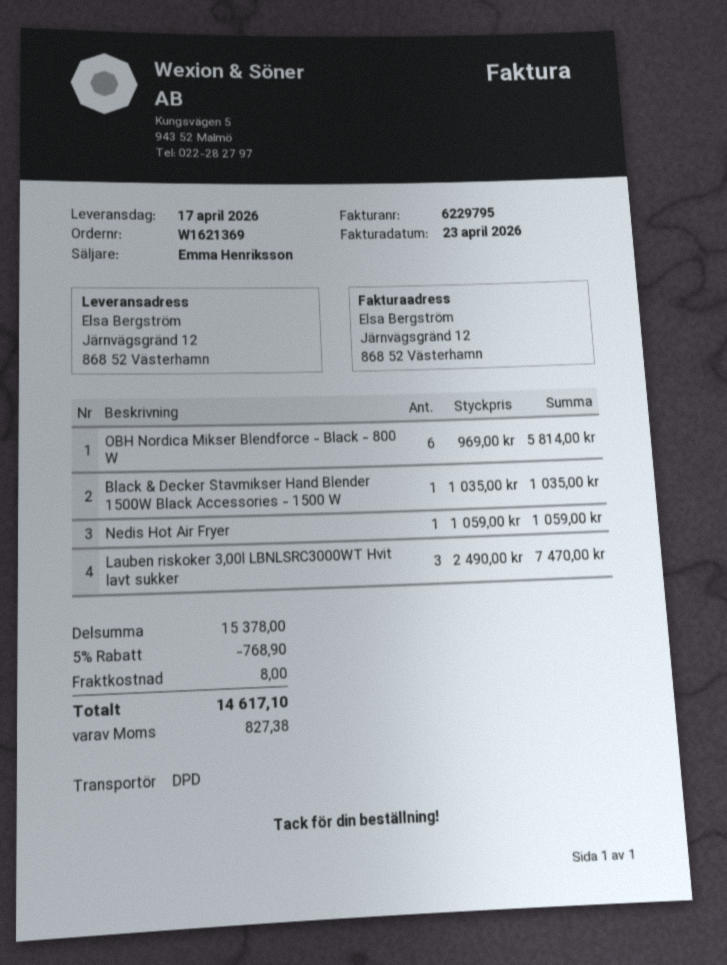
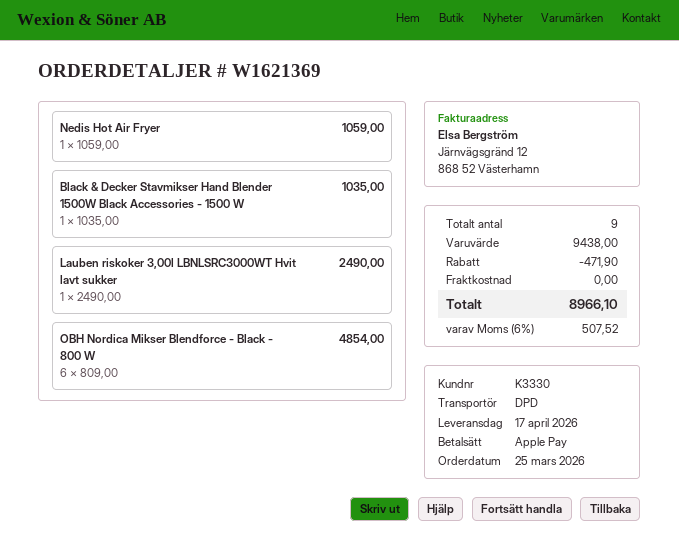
OBH Nordica Mikser Blendforce - Black - 800 W: 6 x 969.00 = 5814.00 -> 6 x 809.00 = 4854.00
Lauben riskoker 3,00l LBNLSRC3000WT Hvit lavt sukker: 3 x 2490.00 = 7470.00 -> 1 x 2490.00 = 2490.00
subtotal: 15378.00 -> 9438.00
discount: 768.90 -> 471.90
shipping: 8.00 -> 0.00
tax: 827.38 -> 507.52
total: 14617.10 -> 8966.10

